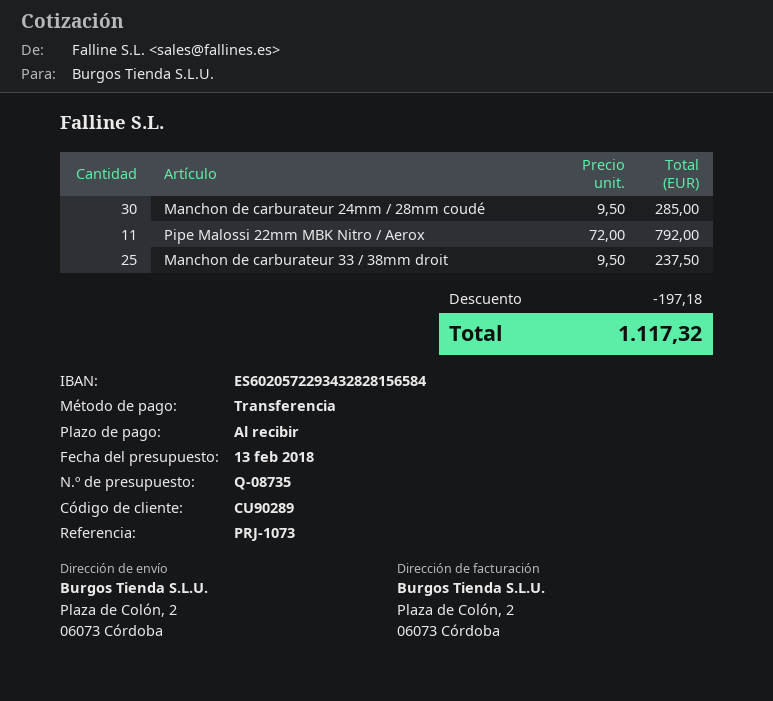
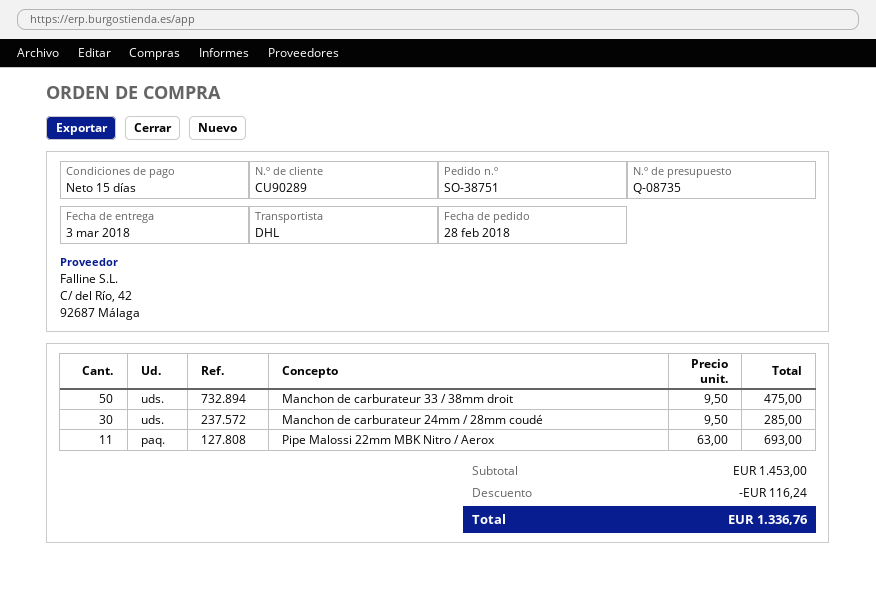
payment terms: on receipt -> 15 days
Pipe Malossi 22mm MBK Nitro / Aerox: 11 x 72.00 = 792.00 -> 11 x 63.00 = 693.00
Manchon de carburateur 33 / 38mm droit: 25 x 9.50 = 237.50 -> 50 x 9.50 = 475.00
discount: 197.18 -> 116.24
total: 1117.32 -> 1336.76

